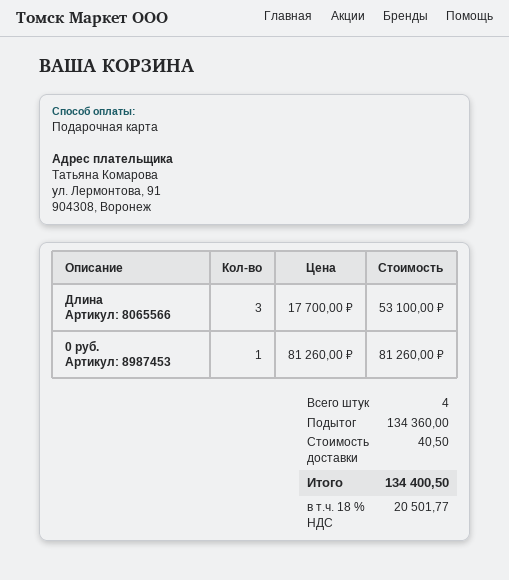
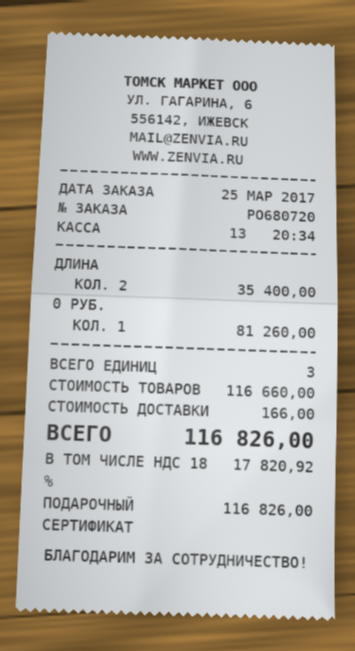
Длина: 3 for 53100.00 -> 2 for 35400.00
total quantity: 4 -> 3
subtotal: 134360.00 -> 116660.00
shipping: 40.50 -> 166.00
tax: 18% = 20501.77 -> 18% = 17820.92
total: 134400.50 -> 116826.00

